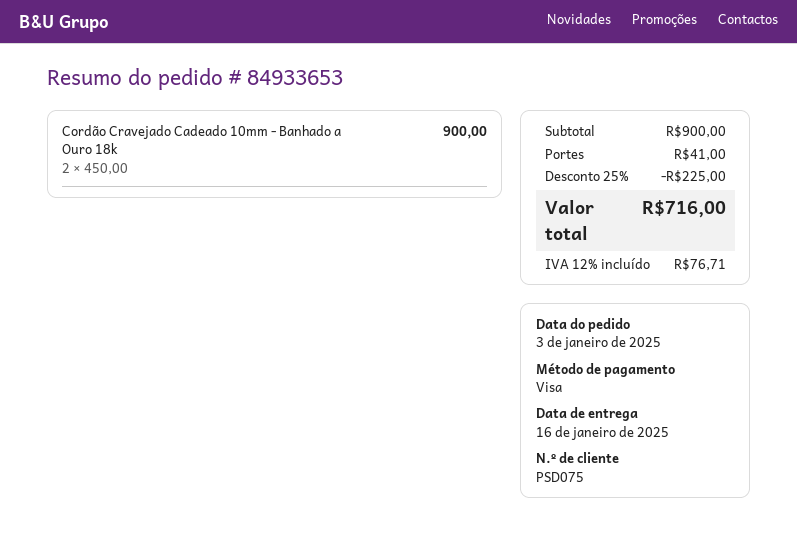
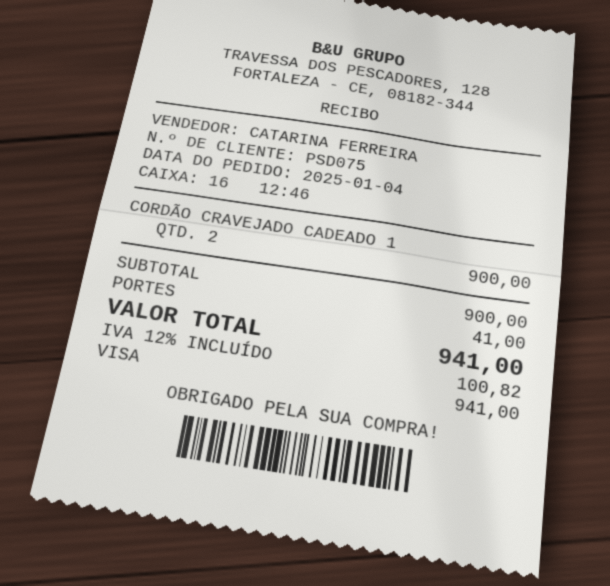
order date: 2025-01-03 -> 2025-01-04
discount: 25% = 225.00 -> none
tax: 12% = 76.71 -> 12% = 100.82
total: 716.00 -> 941.00

